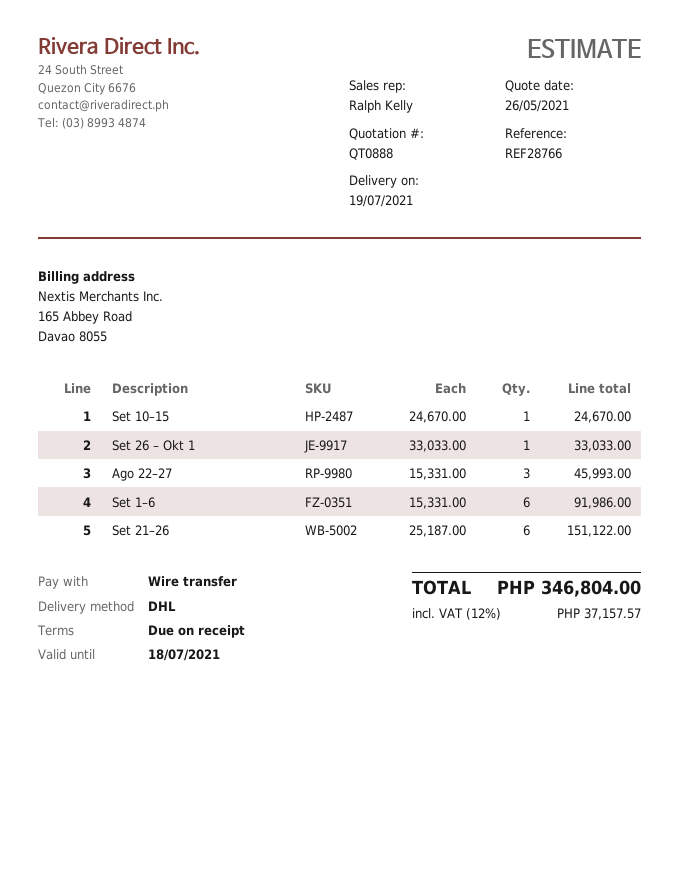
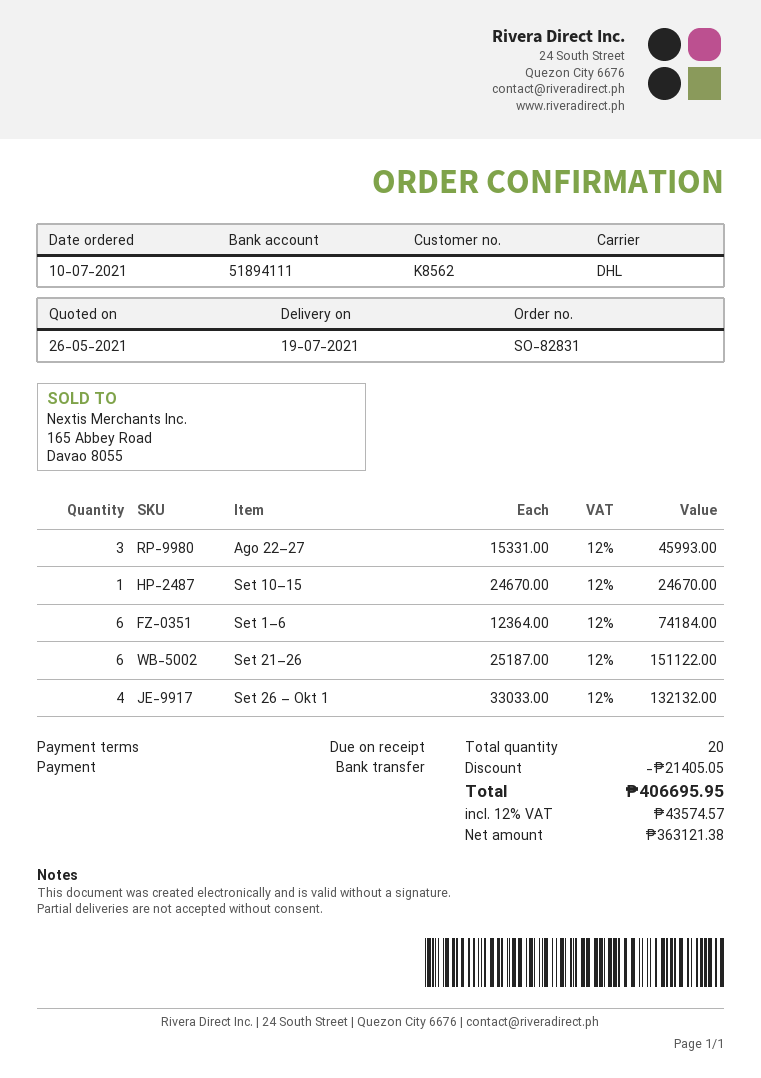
Set 26 – Okt 1: 1 x 33033.00 = 33033.00 -> 4 x 33033.00 = 132132.00
Set 1–6: 6 x 15331.00 = 91986.00 -> 6 x 12364.00 = 74184.00
discount: none -> 21405.05
tax: 12% = 37157.57 -> 12% = 43574.57
total: 346804.00 -> 406695.95

